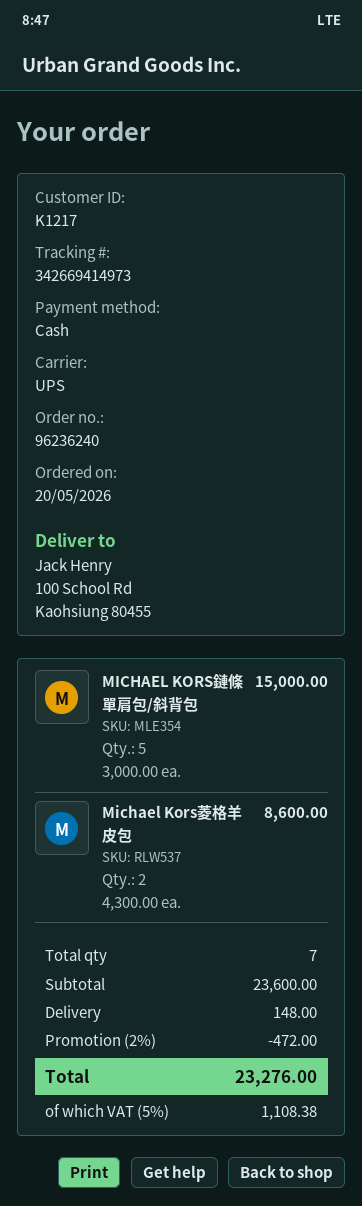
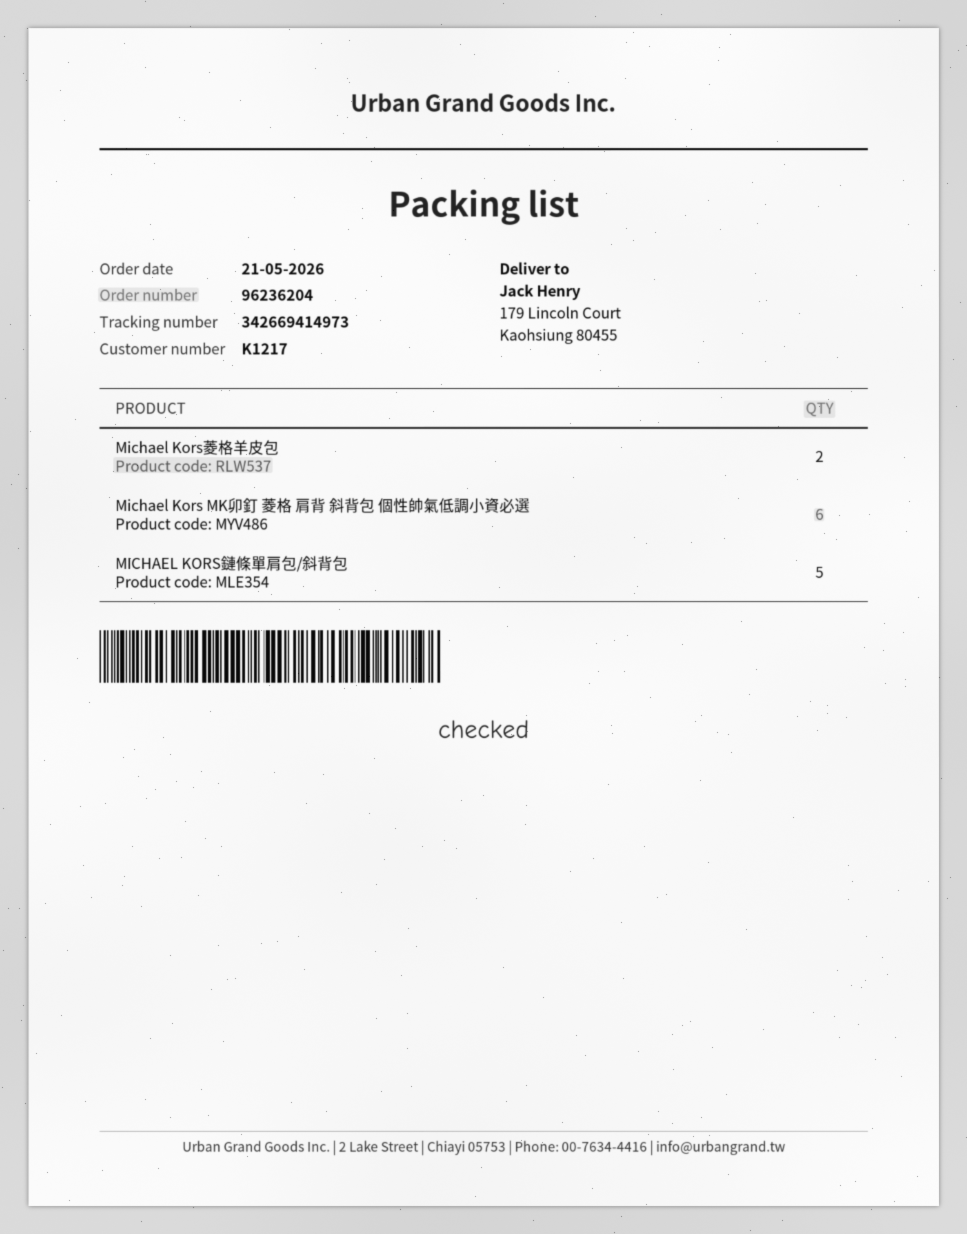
order number: 96236240 -> 96236204
order date: 2026-05-20 -> 2026-05-21
ship to: 100 School Rd, Kaohsiung 80455 -> 179 Lincoln Court, Kaohsiung 80455
Michael Kors MK卯釘 菱格 肩背 斜背包 個性帥氣低調小資必選: none -> 6

